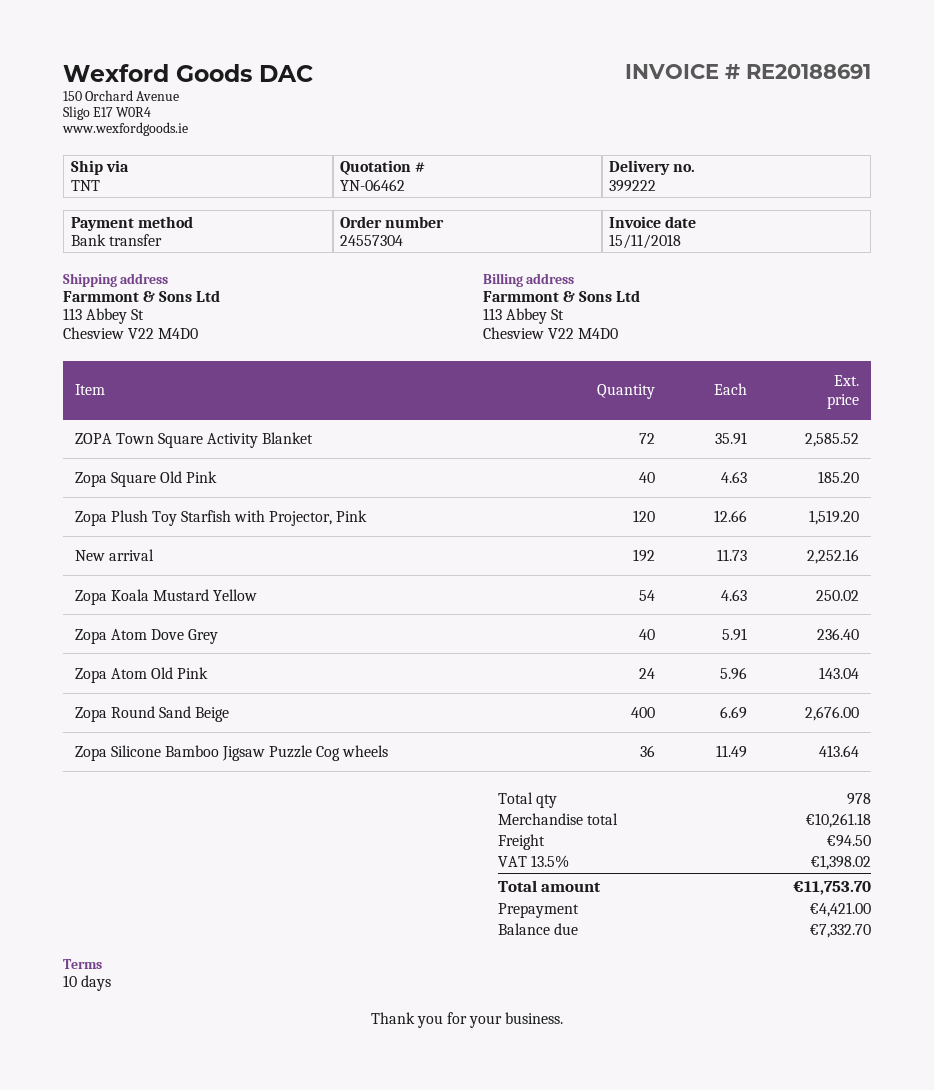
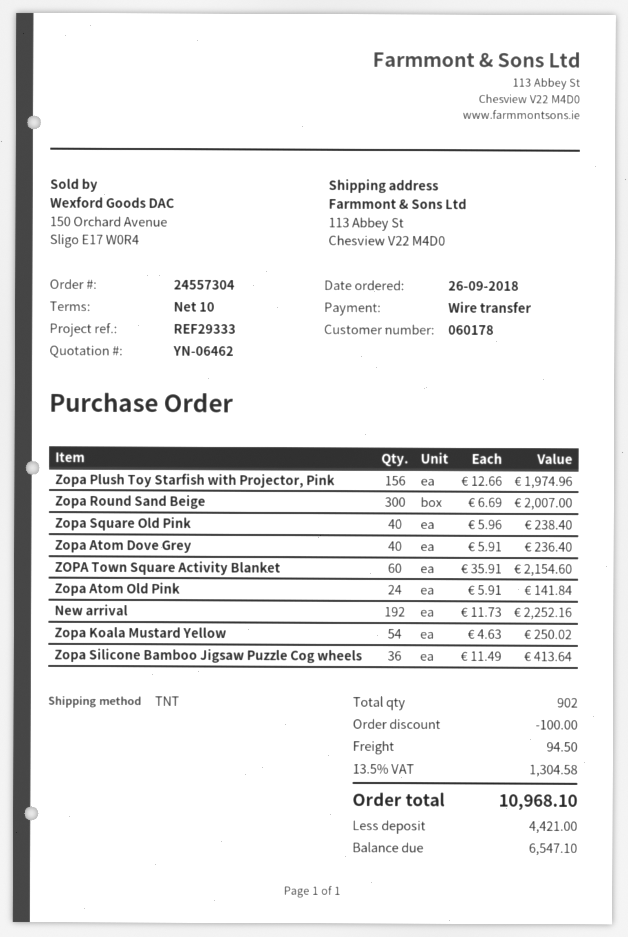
ZOPA Town Square Activity Blanket: 72 x 35.91 = 2585.52 -> 60 x 35.91 = 2154.60
Zopa Square Old Pink: 40 x 4.63 = 185.20 -> 40 x 5.96 = 238.40
Zopa Plush Toy Starfish with Projector, Pink: 120 x 12.66 = 1519.20 -> 156 x 12.66 = 1974.96
Zopa Atom Old Pink: 24 x 5.96 = 143.04 -> 24 x 5.91 = 141.84
Zopa Round Sand Beige: 400 x 6.69 = 2676.00 -> 300 x 6.69 = 2007.00
total quantity: 978 -> 902
discount: none -> 100.00
tax: 13.5% = 1398.02 -> 13.5% = 1304.58
total: 11753.70 -> 10968.10
balance: 7332.70 -> 6547.10

